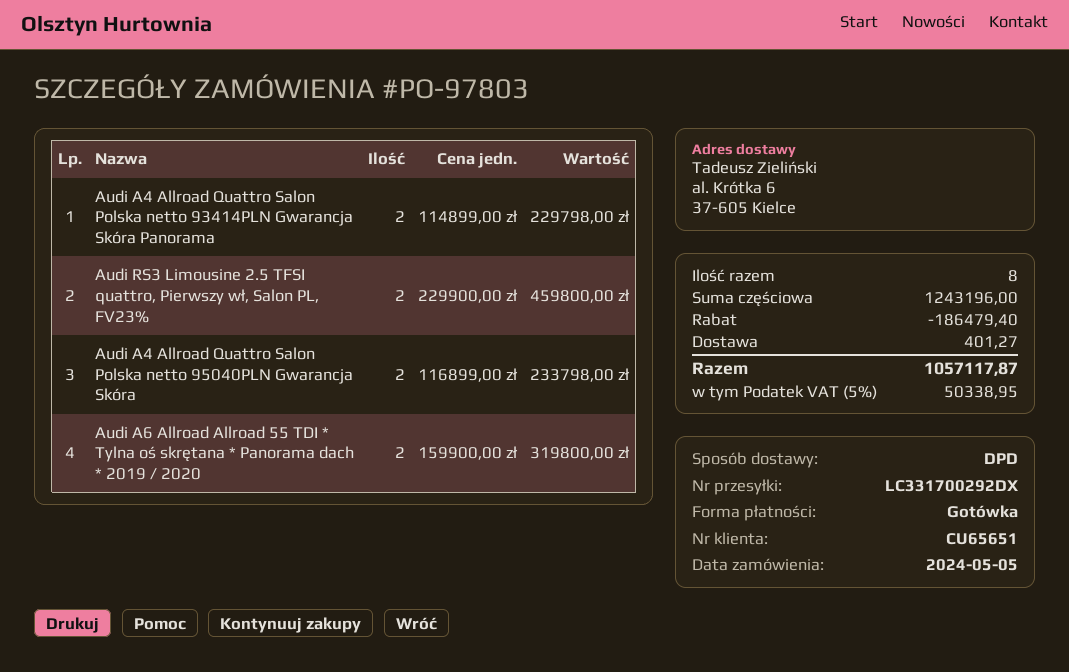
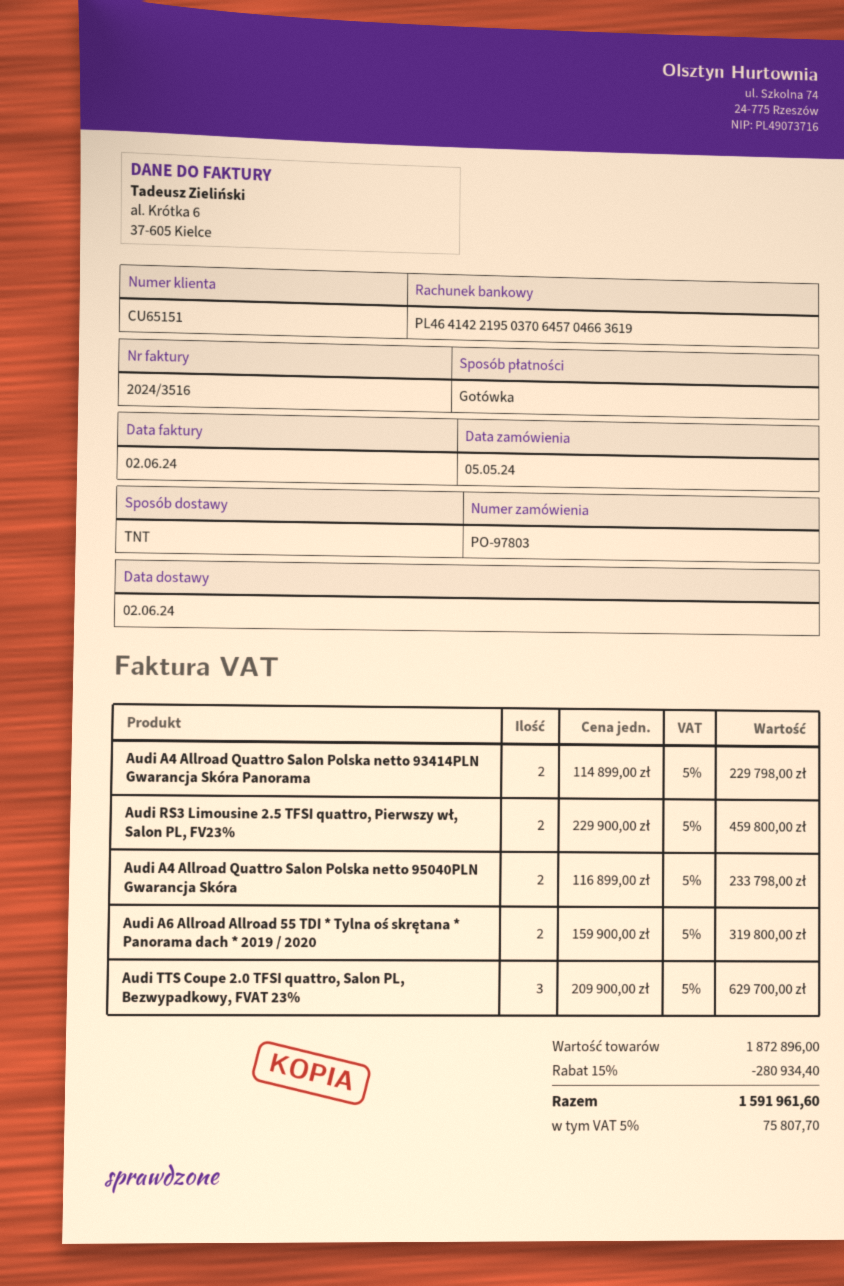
customer number: CU65651 -> CU65151
shipping method: DPD -> TNT
Audi TTS Coupe 2.0 TFSI quattro, Salon PL, Bezwypadkowy, FVAT 23%: none -> 3 x 209900.00 = 629700.00
subtotal: 1243196.00 -> 1872896.00
discount: 186479.40 -> 280934.40
shipping: 401.27 -> none
tax: 5% = 50338.95 -> 5% = 75807.70
total: 1057117.87 -> 1591961.60

